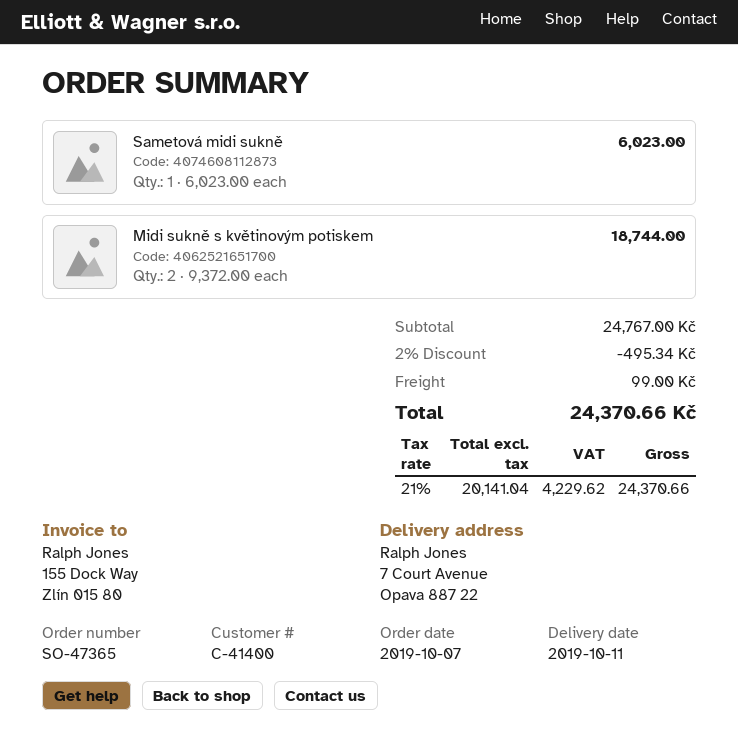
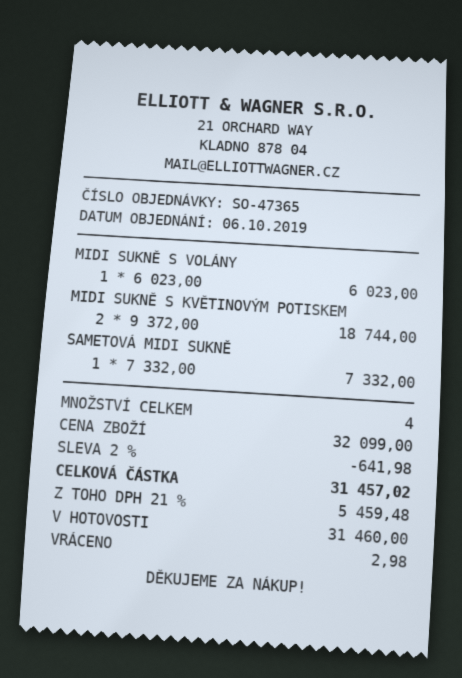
order date: 2019-10-07 -> 2019-10-06
Sametová midi sukně: 1 x 6023.00 = 6023.00 -> 1 x 7332.00 = 7332.00
MIDI SUKNĚ S VOLÁNY: none -> 1 x 6023.00 = 6023.00
subtotal: 24767.00 -> 32099.00
discount: 2% = 495.34 -> 2% = 641.98
shipping: 99.00 -> none
tax: 21% = 4229.62 -> 21% = 5459.48
total: 24370.66 -> 31457.02

